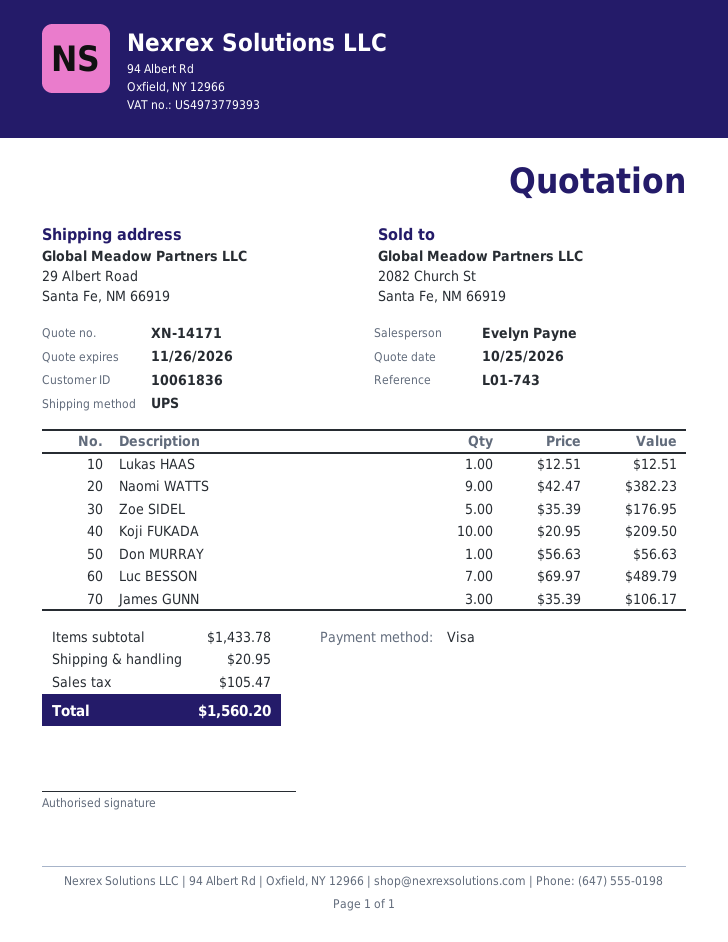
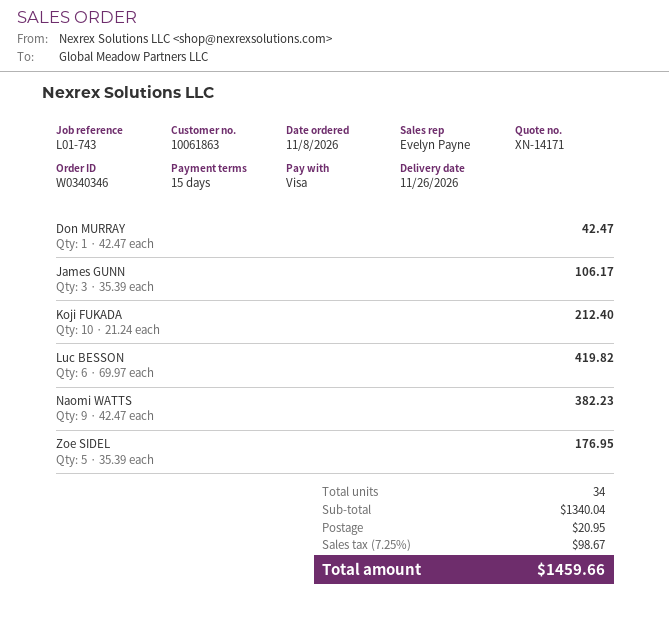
customer number: 10061836 -> 10061863
Lukas HAAS: 1 x 12.51 = 12.51 -> none
Koji FUKADA: 10 x 20.95 = 209.50 -> 10 x 21.24 = 212.40
Don MURRAY: 1 x 56.63 = 56.63 -> 1 x 42.47 = 42.47
Luc BESSON: 7 x 69.97 = 489.79 -> 6 x 69.97 = 419.82
subtotal: 1433.78 -> 1340.04
tax: 105.47 -> 98.67
total: 1560.20 -> 1459.66

